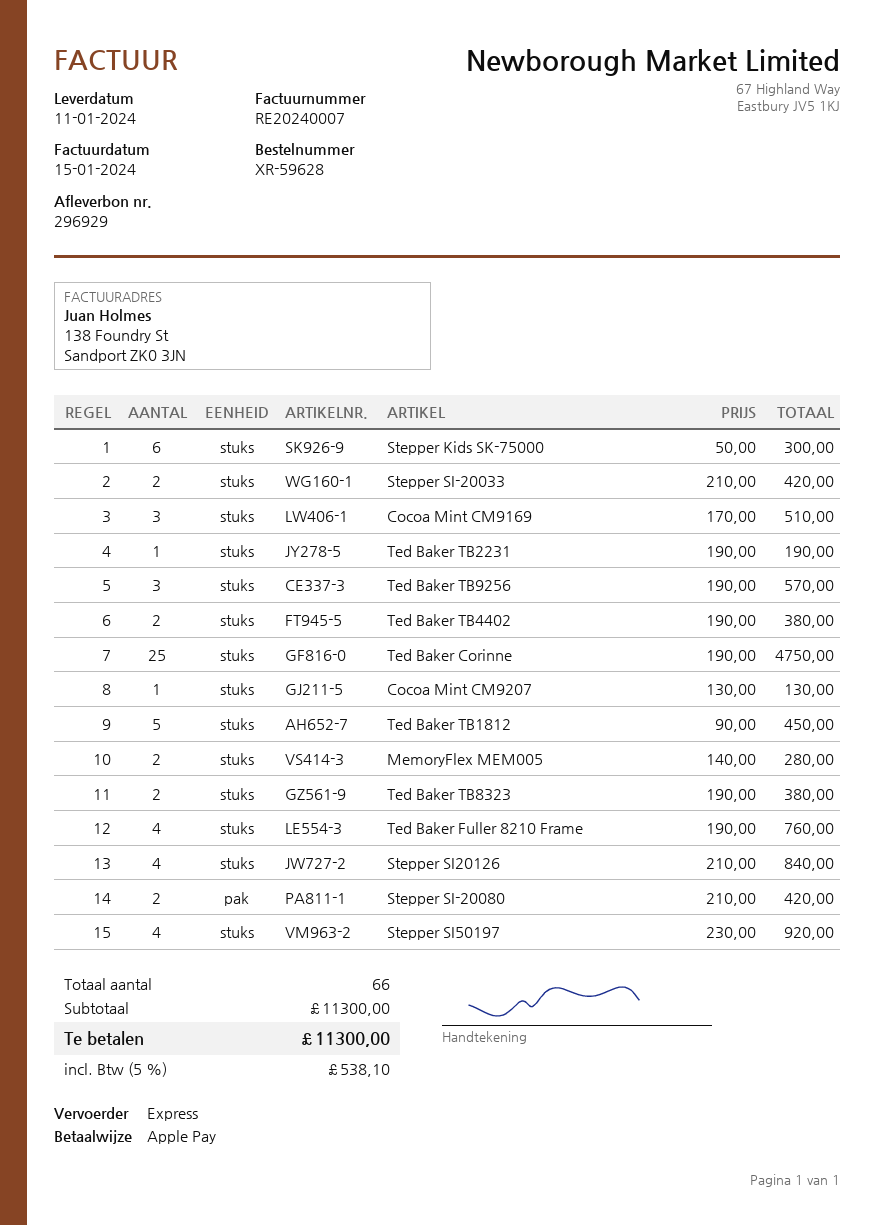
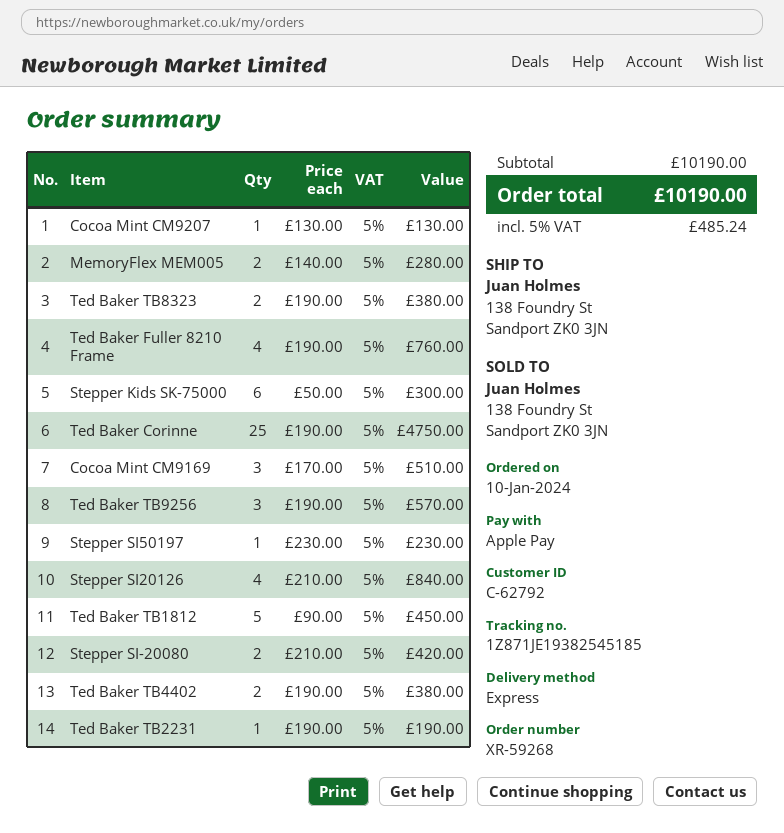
order number: XR-59628 -> XR-59268
Stepper SI-20033: 2 x 210.00 = 420.00 -> none
Stepper SI50197: 4 x 230.00 = 920.00 -> 1 x 230.00 = 230.00
subtotal: 11300.00 -> 10190.00
tax: 5% = 538.10 -> 5% = 485.24
total: 11300.00 -> 10190.00

